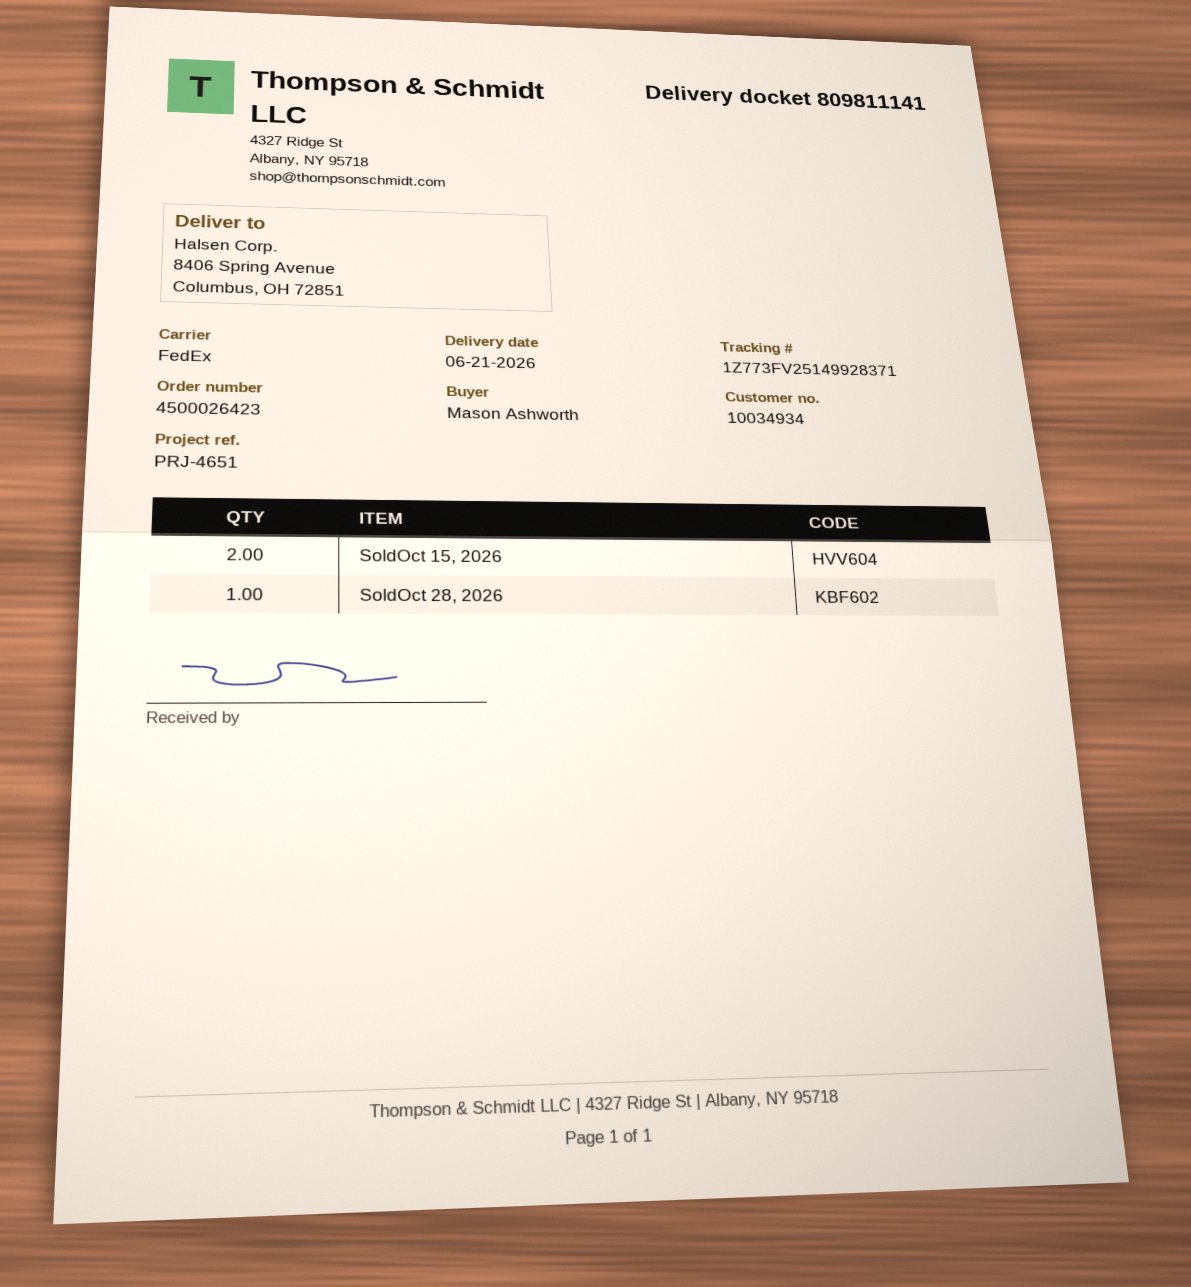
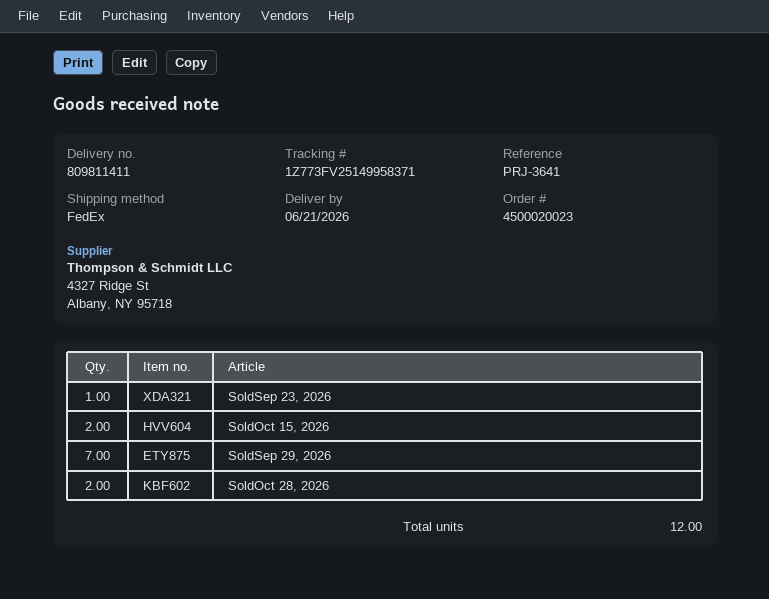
order number: 4500026423 -> 4500020023
delivery note number: 809811141 -> 809811411
reference: PRJ-4651 -> PRJ-3641
tracking number: 1Z773FV25149928371 -> 1Z773FV25149958371
SoldOct 28, 2026: 1 -> 2
SoldSep 23, 2026: none -> 1
SoldSep 29, 2026: none -> 7

